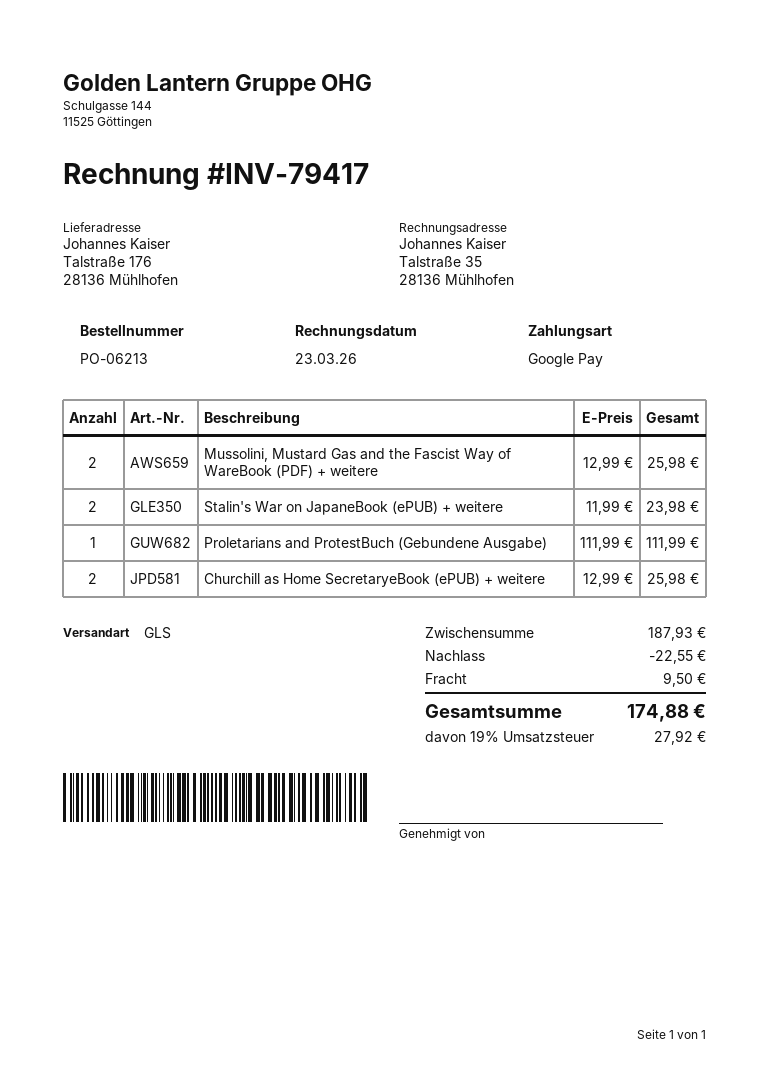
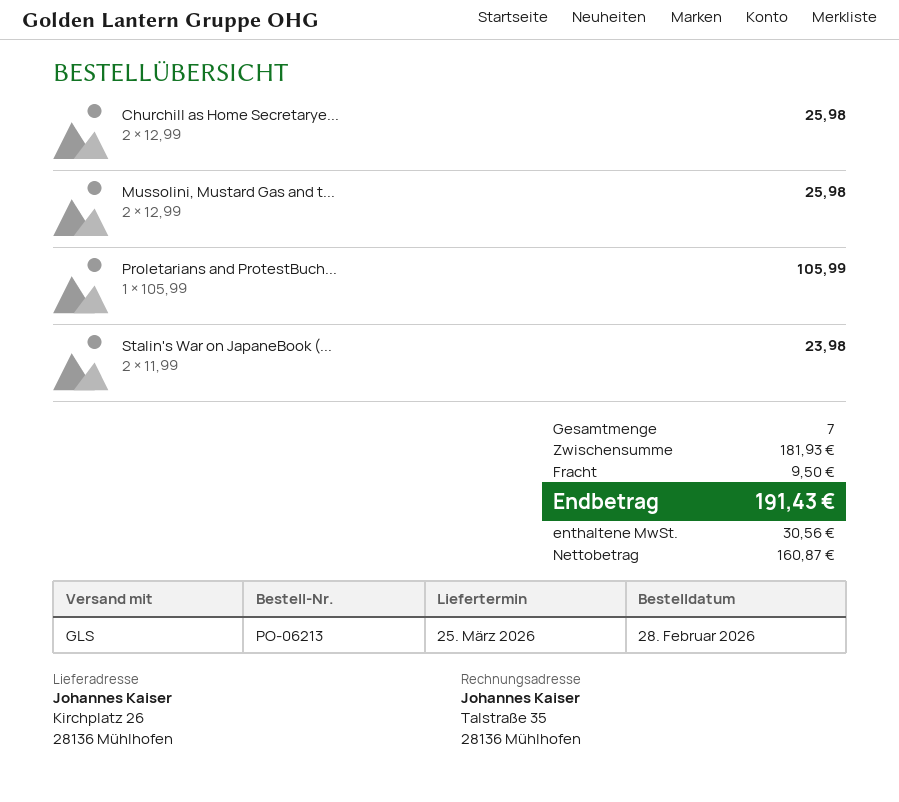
ship to: Talstraße 176, 28136 Mühlhofen -> Kirchplatz 26, 28136 Mühlhofen
Proletarians and ProtestBuch (Gebundene Ausgabe): 1 x 111.99 = 111.99 -> 1 x 105.99 = 105.99
subtotal: 187.93 -> 181.93
discount: 22.55 -> none
tax: 27.92 -> 30.56
total: 174.88 -> 191.43

